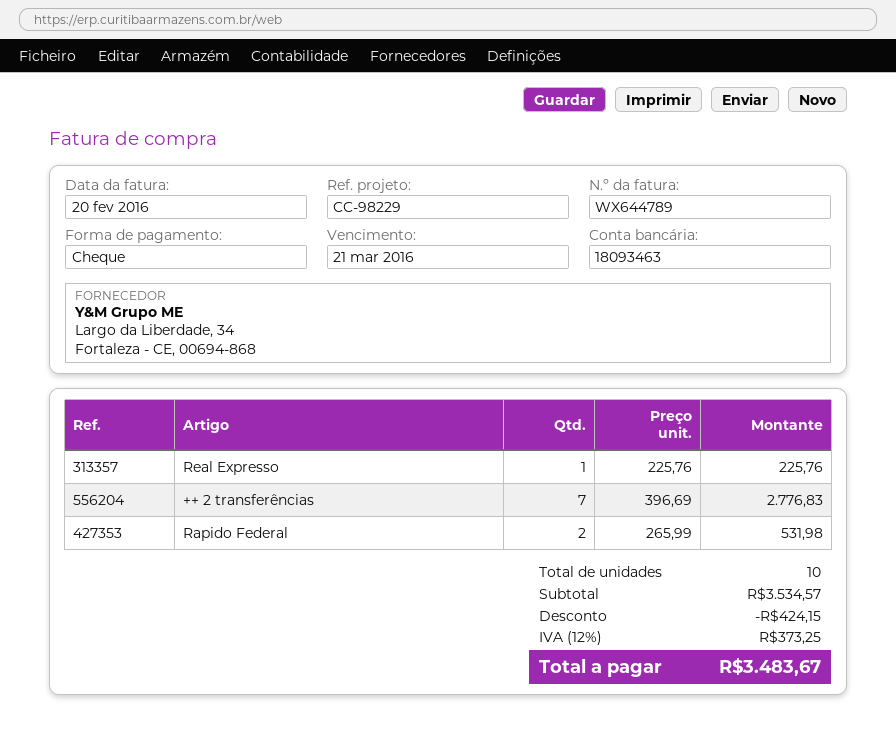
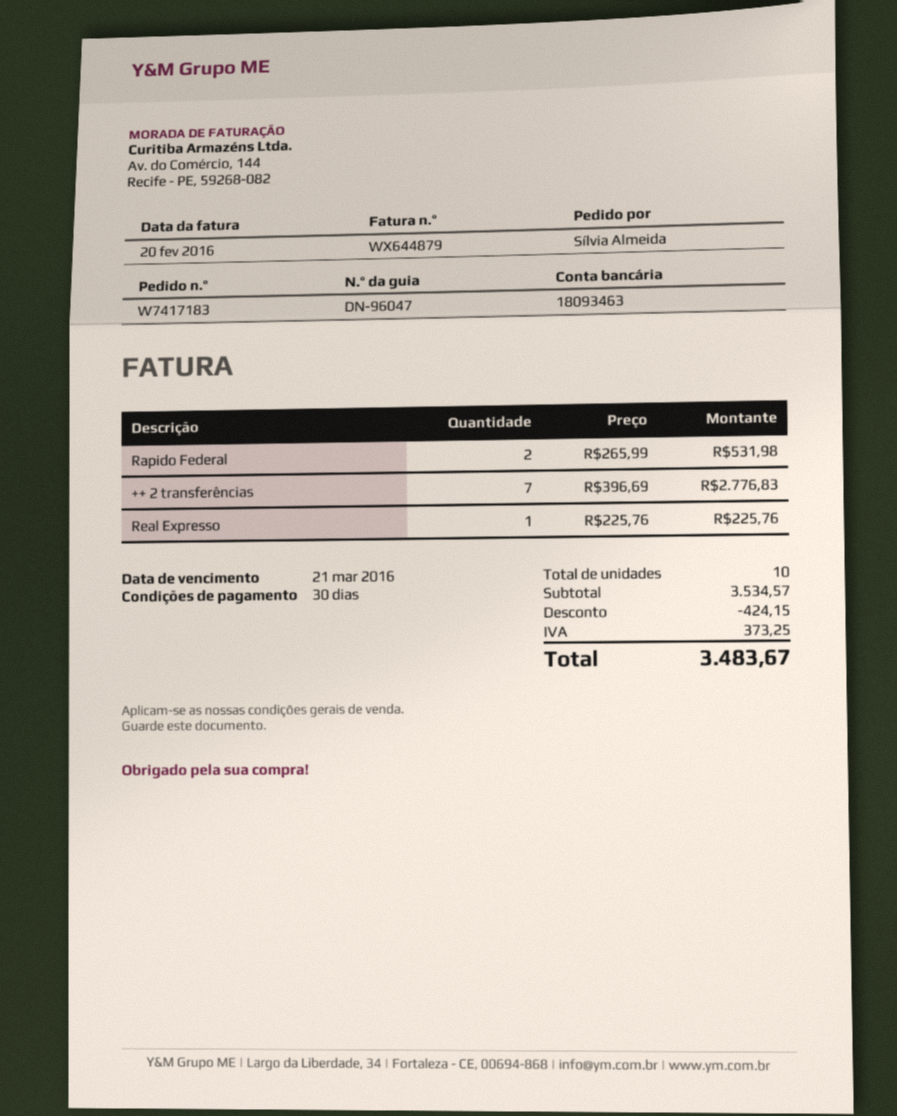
invoice number: WX644789 -> WX644879

